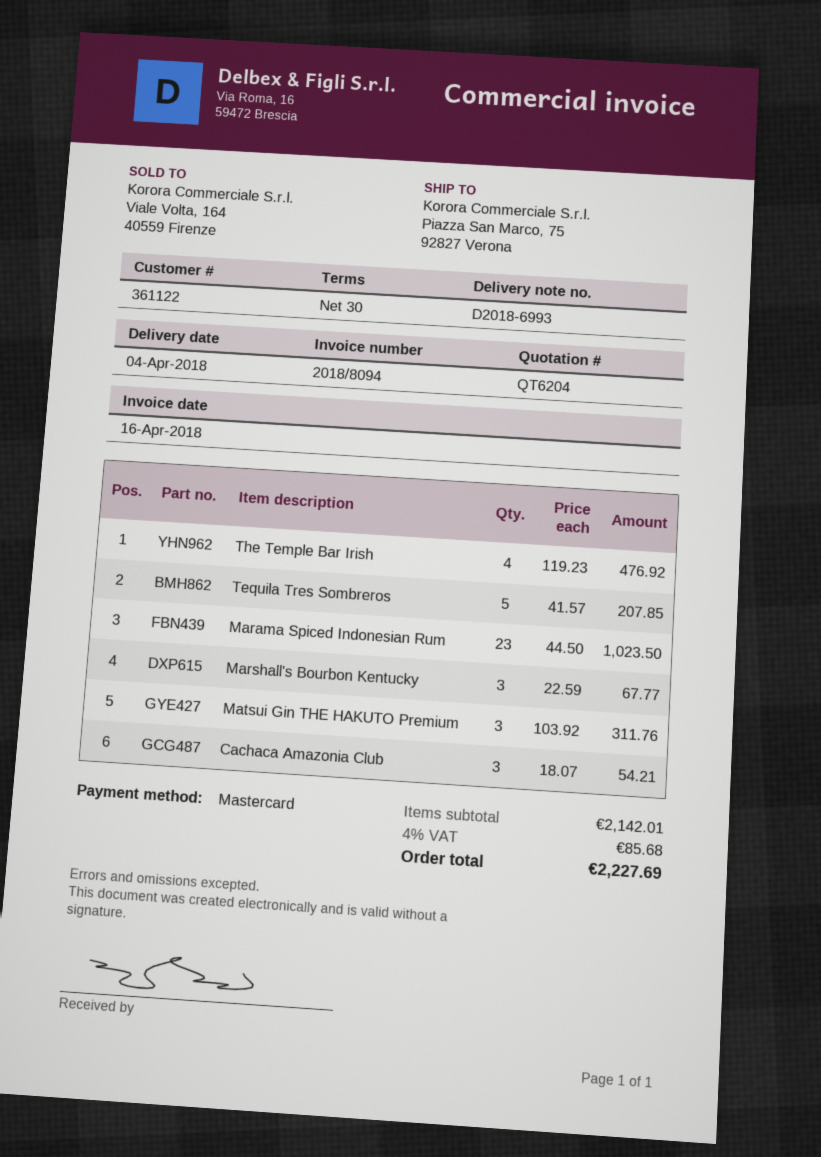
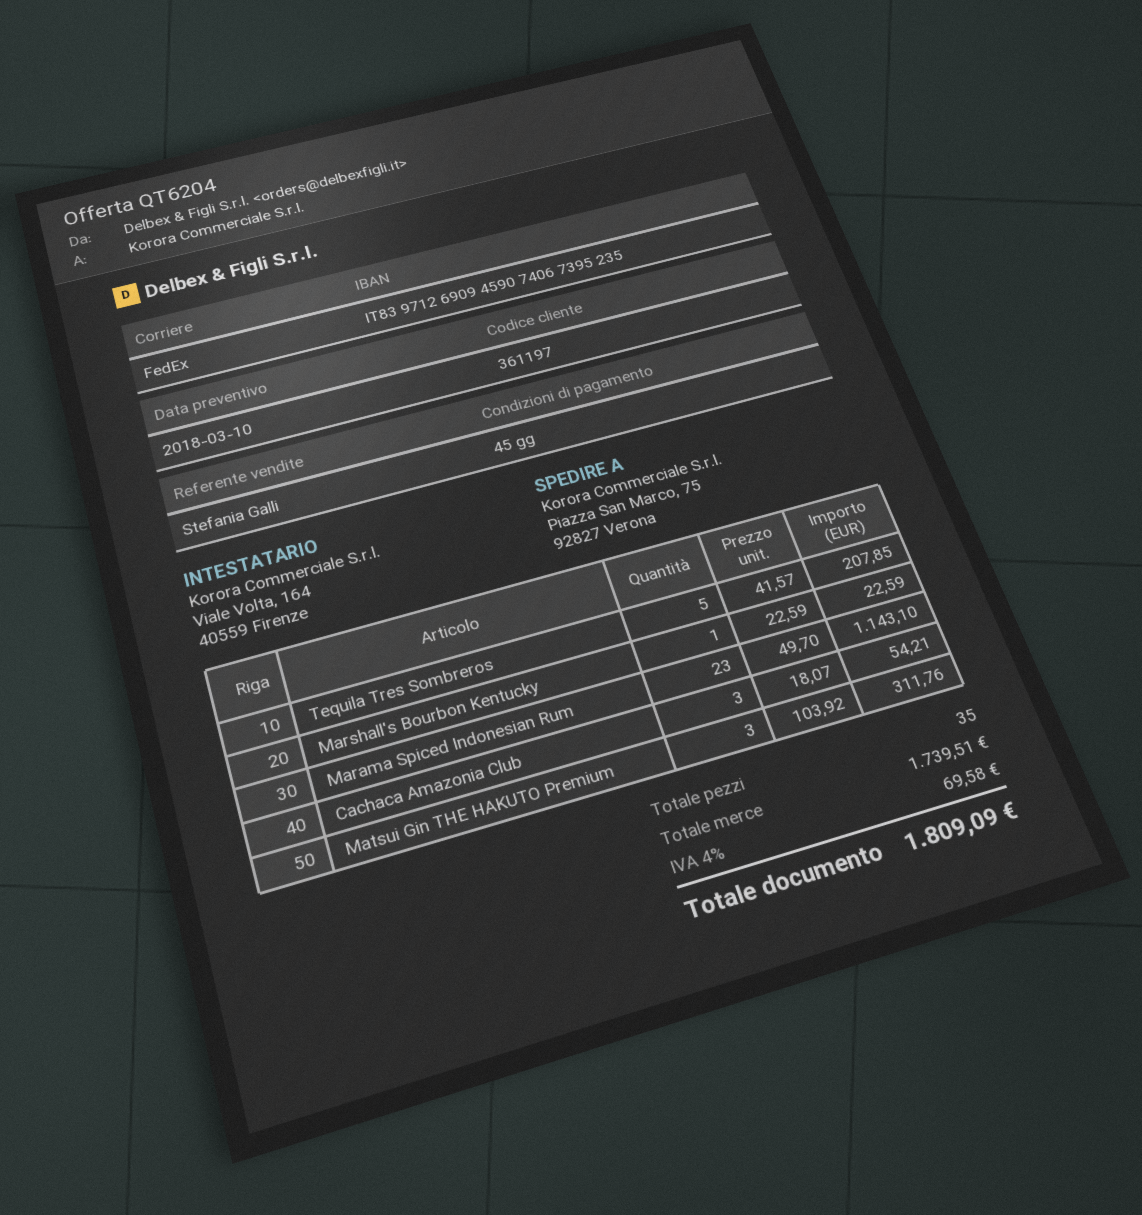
payment terms: 30 days -> 45 days
customer number: 361122 -> 361197
The Temple Bar Irish: 4 x 119.23 = 476.92 -> none
Marama Spiced Indonesian Rum: 23 x 44.50 = 1023.50 -> 23 x 49.70 = 1143.10
Marshall's Bourbon Kentucky: 3 x 22.59 = 67.77 -> 1 x 22.59 = 22.59
subtotal: 2142.01 -> 1739.51
tax: 4% = 85.68 -> 4% = 69.58
total: 2227.69 -> 1809.09

